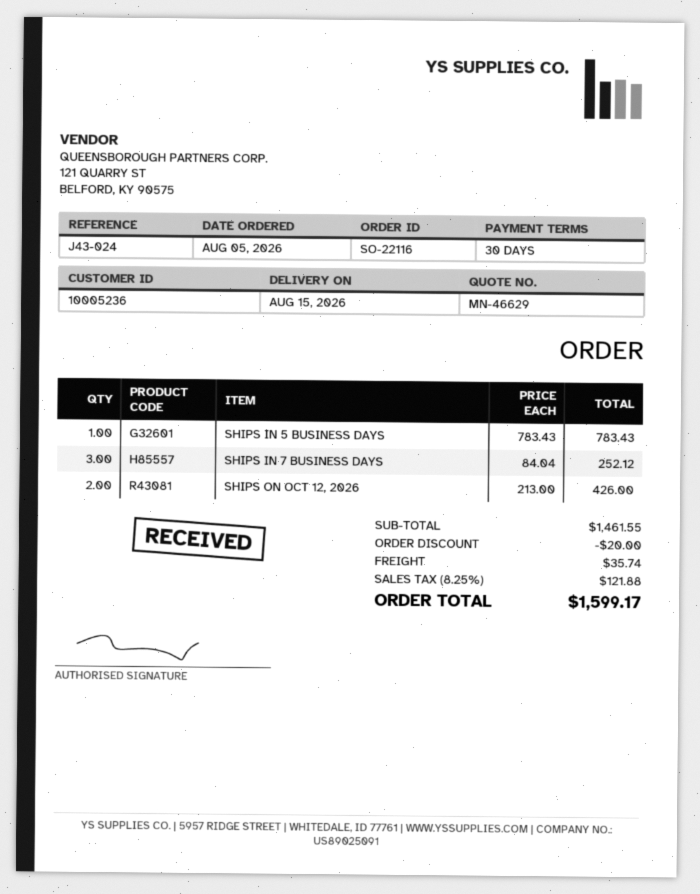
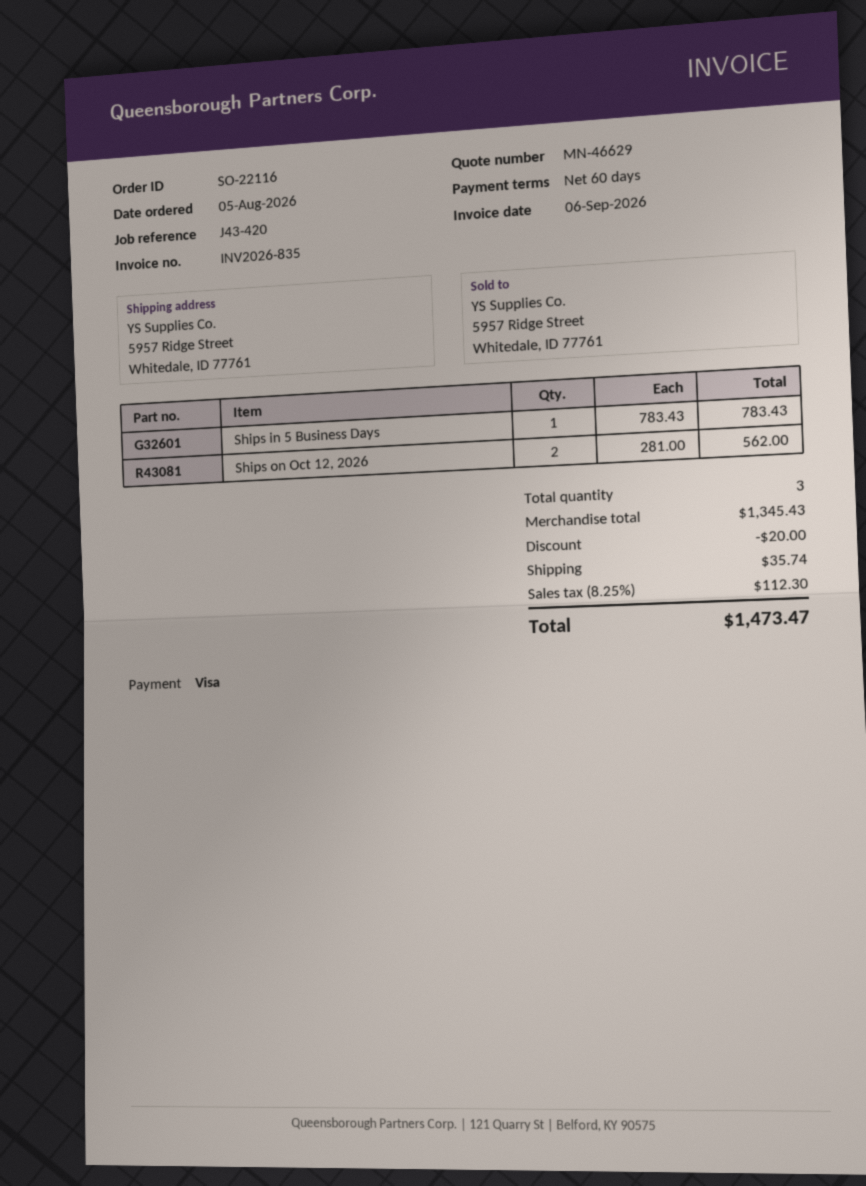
payment terms: 30 days -> 60 days
reference: J43-024 -> J43-420
SHIPS IN 7 BUSINESS DAYS: 3 x 84.04 = 252.12 -> none
SHIPS ON OCT 12, 2026: 2 x 213.00 = 426.00 -> 2 x 281.00 = 562.00
subtotal: 1461.55 -> 1345.43
tax: 8.25% = 121.88 -> 8.25% = 112.30
total: 1599.17 -> 1473.47

